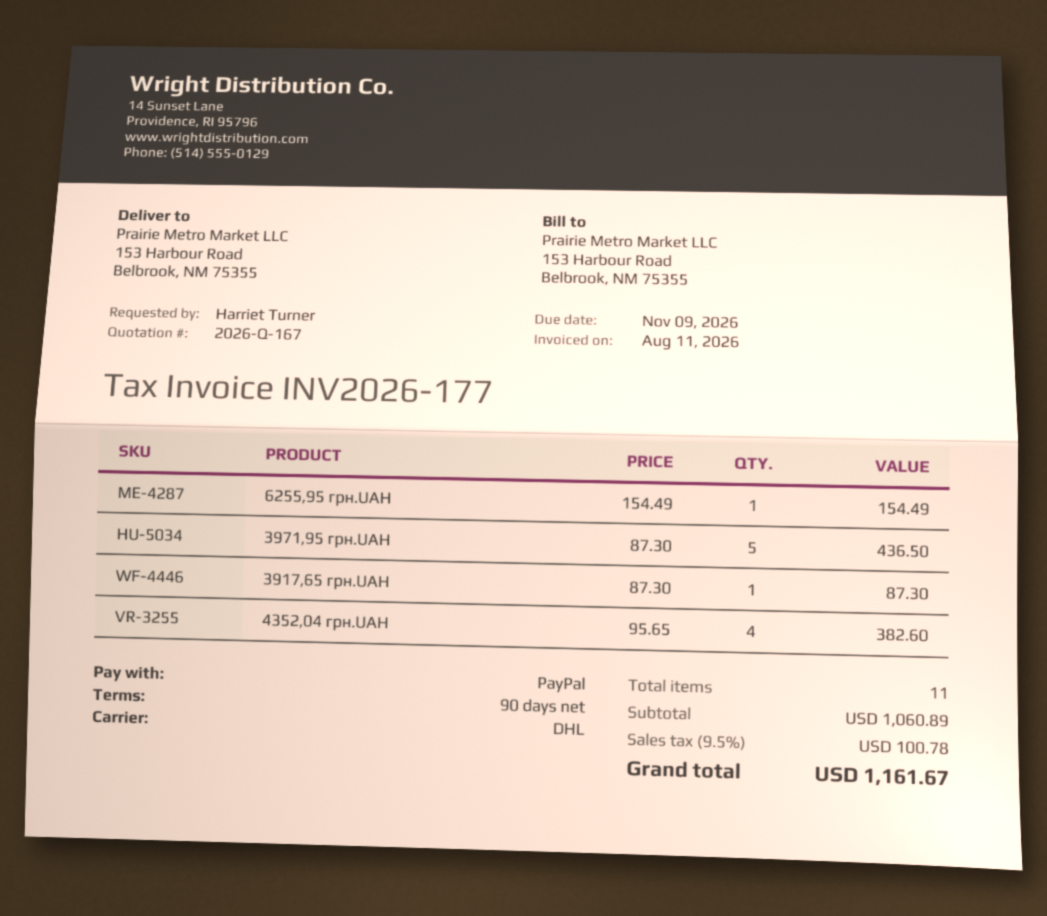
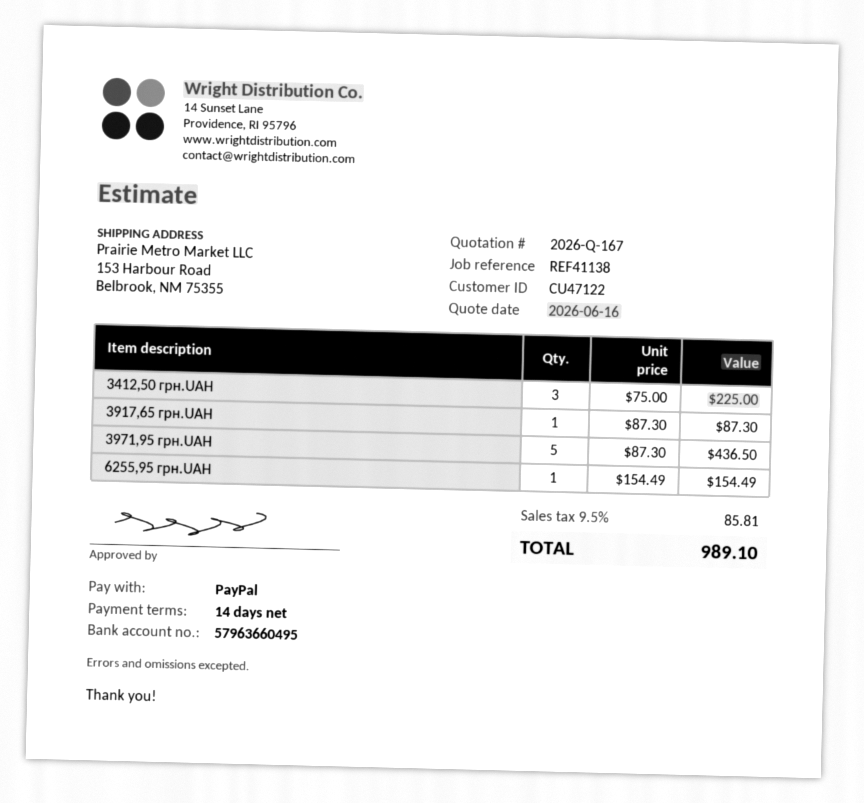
payment terms: 90 days -> 14 days
4352,04 грн.UAH: 4 x 95.65 = 382.60 -> none
3412,50 грн.UAH: none -> 3 x 75.00 = 225.00
tax: 9.5% = 100.78 -> 9.5% = 85.81
total: 1161.67 -> 989.10

